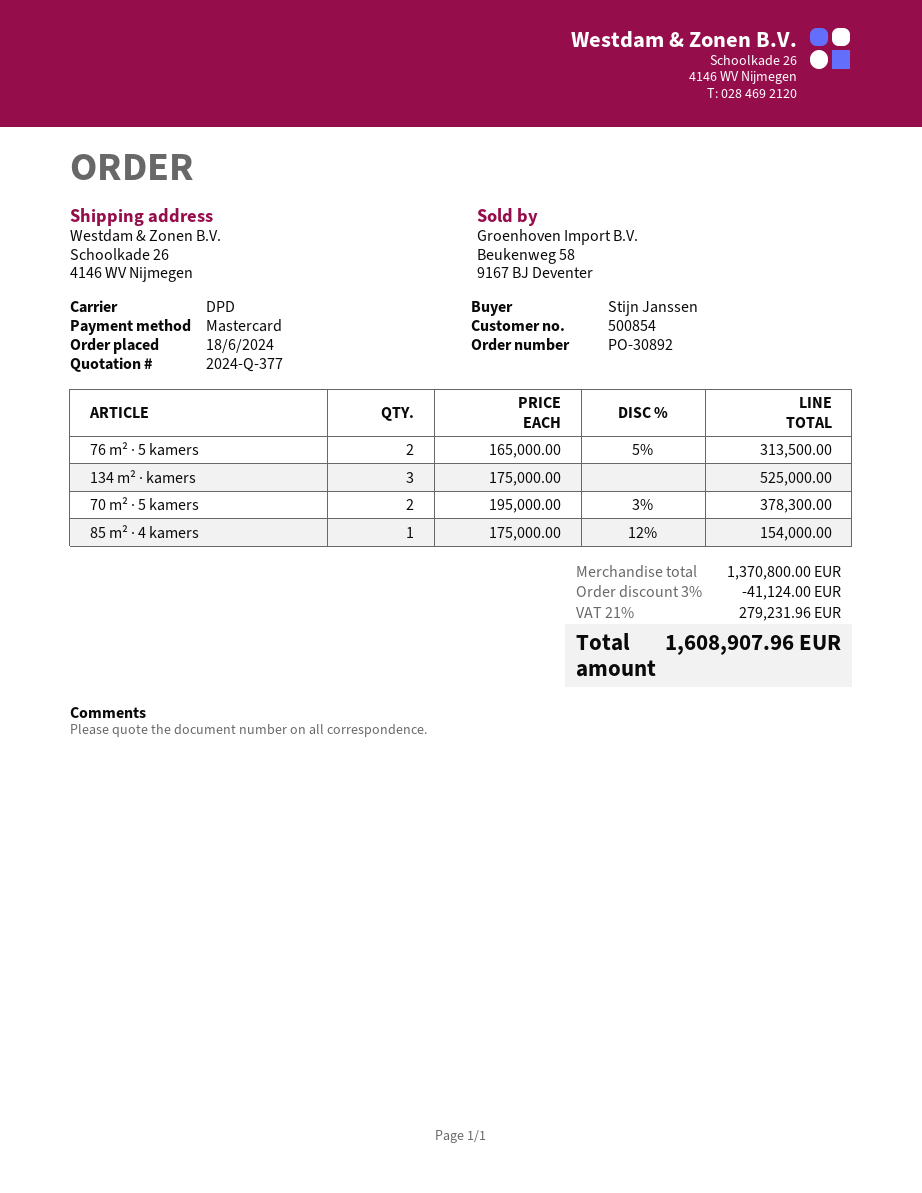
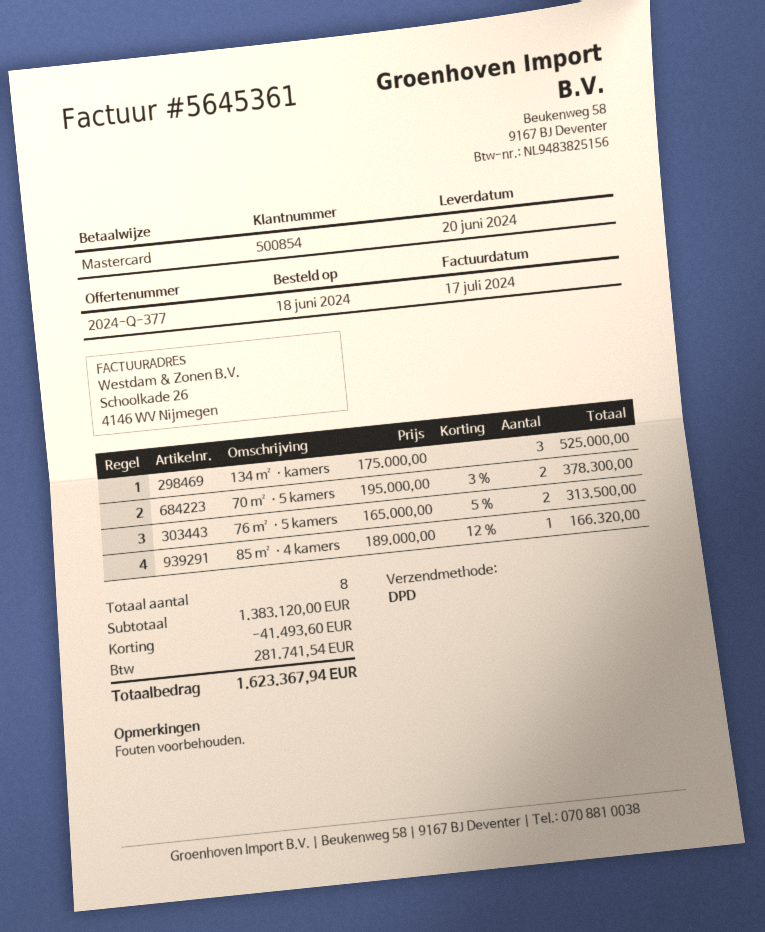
85 m² · 4 kamers: 1 x 175000.00 - 12% = 154000.00 -> 1 x 189000.00 - 12% = 166320.00
subtotal: 1370800.00 -> 1383120.00
discount: 41124.00 -> 41493.60
tax: 279231.96 -> 281741.54
total: 1608907.96 -> 1623367.94

